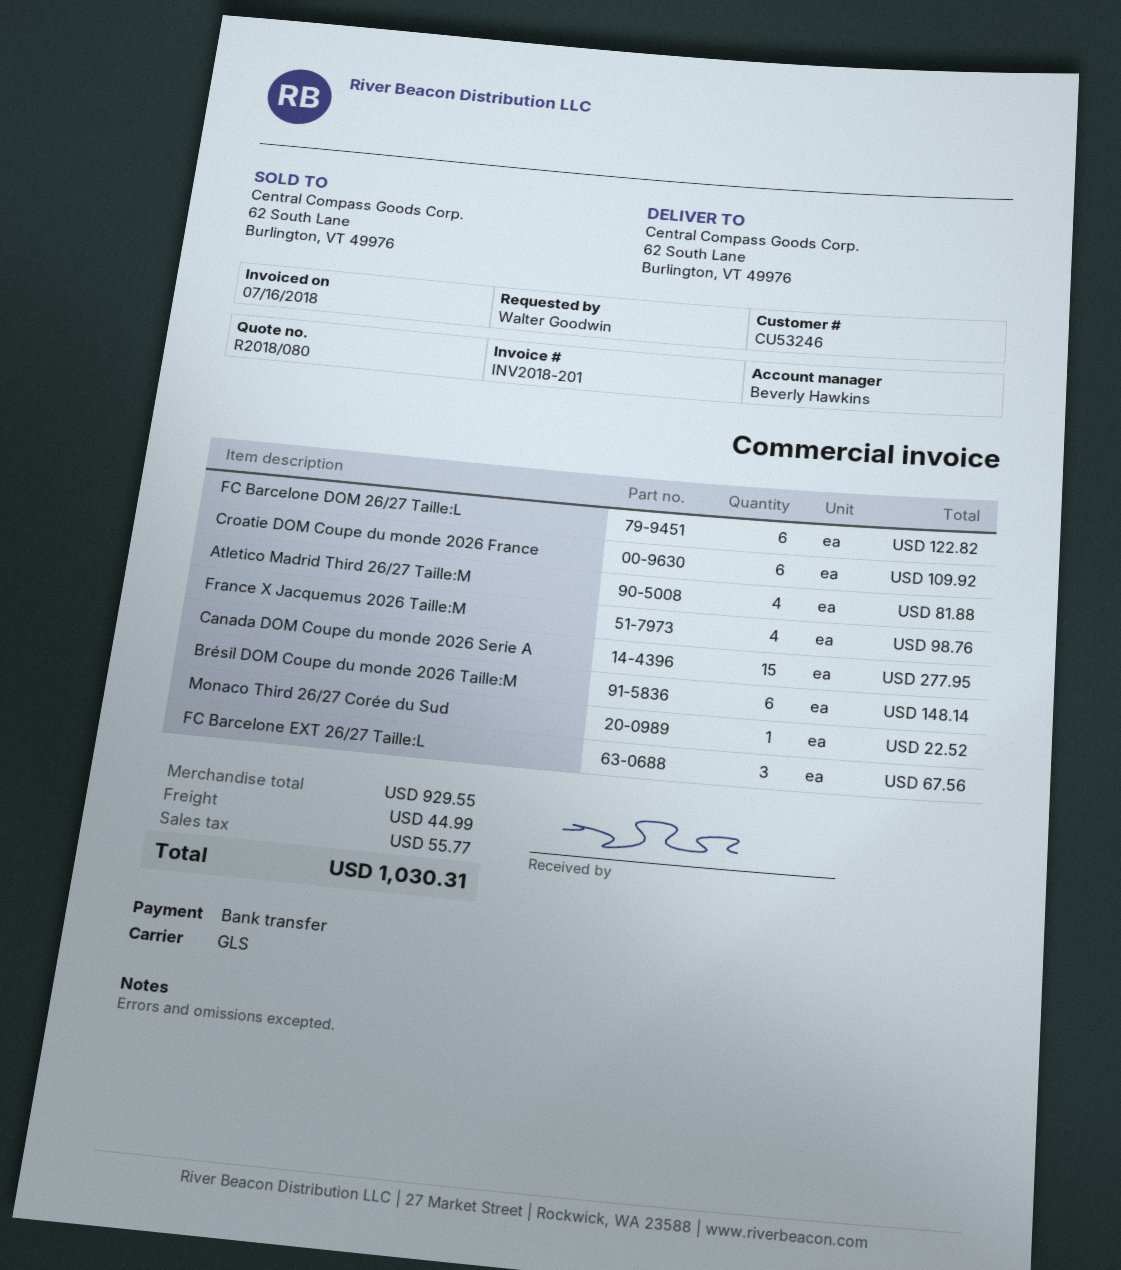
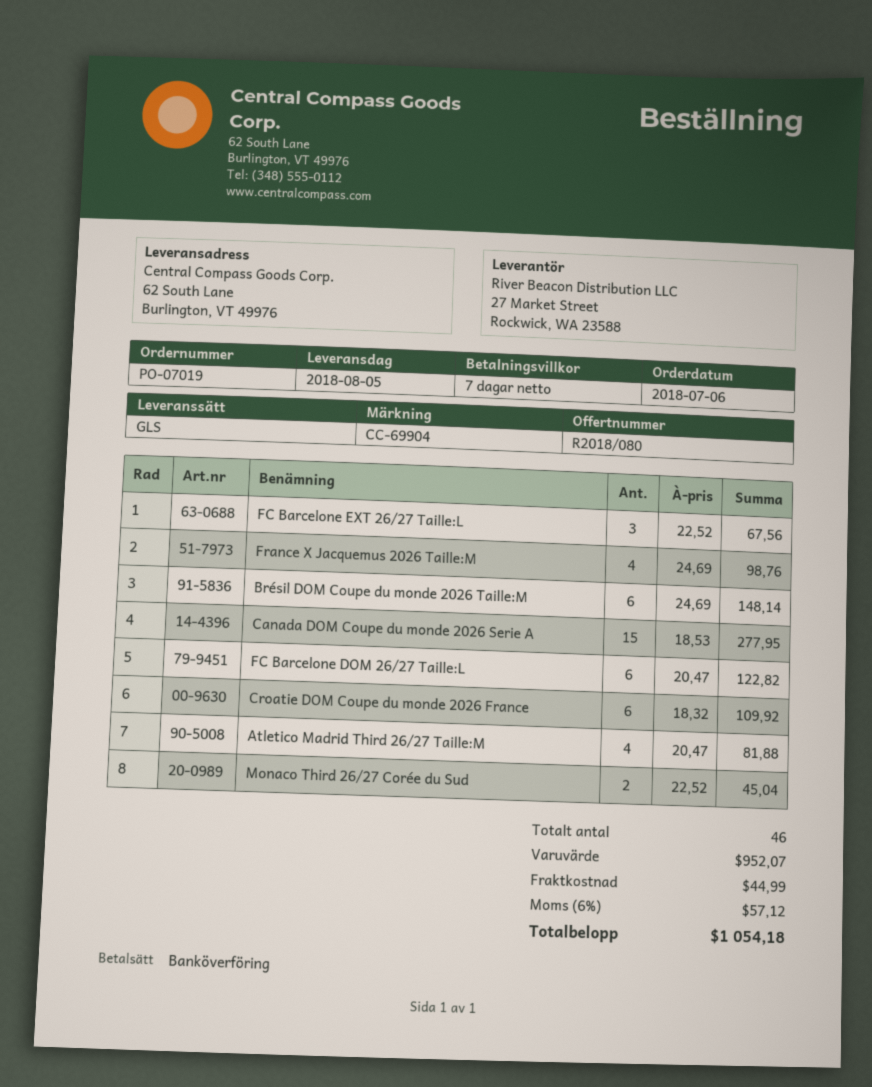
Monaco Third 26/27 Corée du Sud: 1 for 22.52 -> 2 for 45.04
subtotal: 929.55 -> 952.07
tax: 55.77 -> 57.12
total: 1030.31 -> 1054.18

